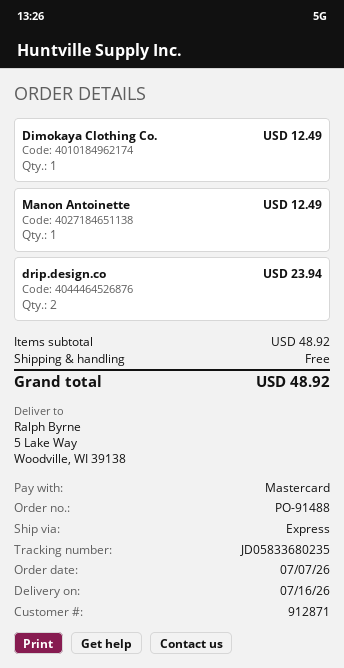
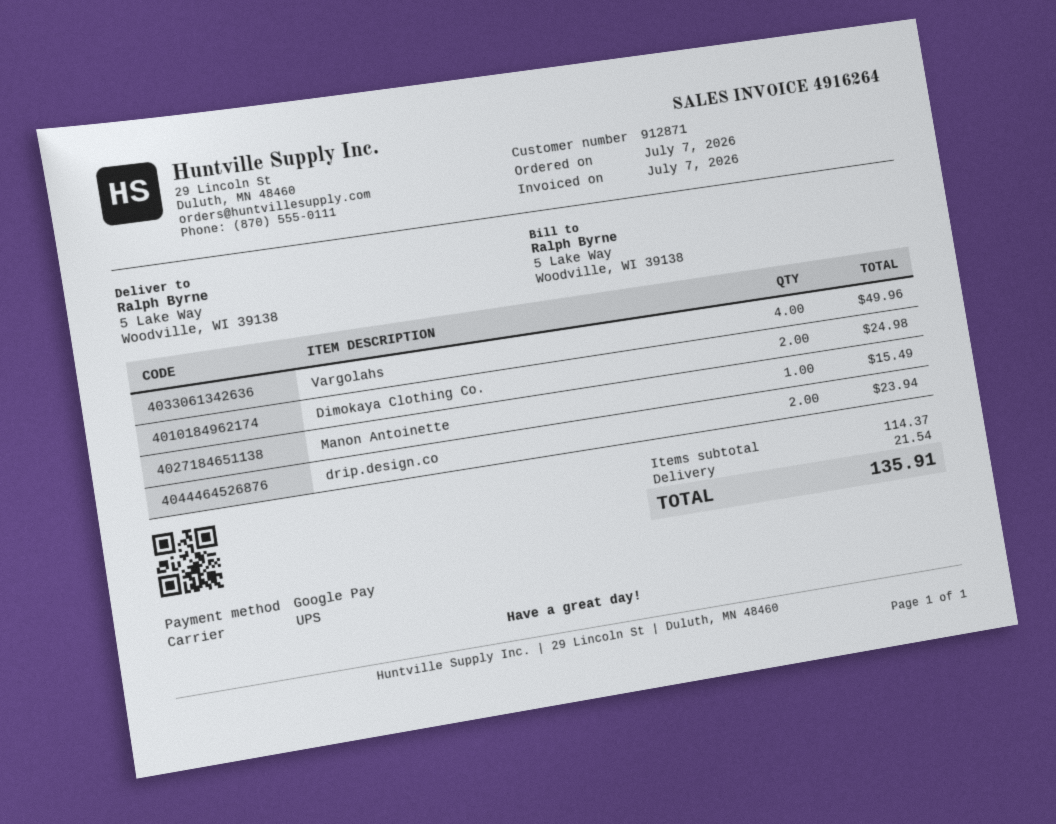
payment method: Mastercard -> Google Pay
shipping method: express -> UPS
Dimokaya Clothing Co.: 1 for 12.49 -> 2 for 24.98
Manon Antoinette: 1 for 12.49 -> 1 for 15.49
Vargolahs: none -> 4 for 49.96
subtotal: 48.92 -> 114.37
shipping: 0.00 -> 21.54
total: 48.92 -> 135.91

